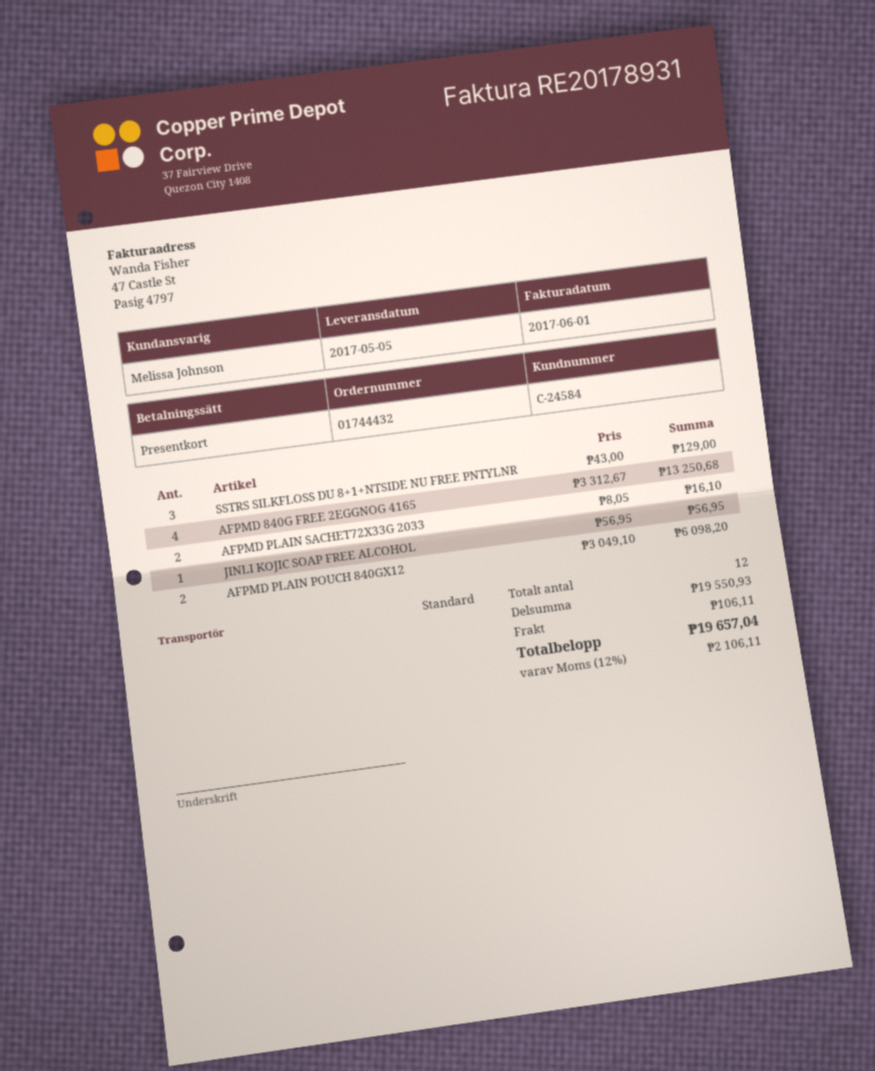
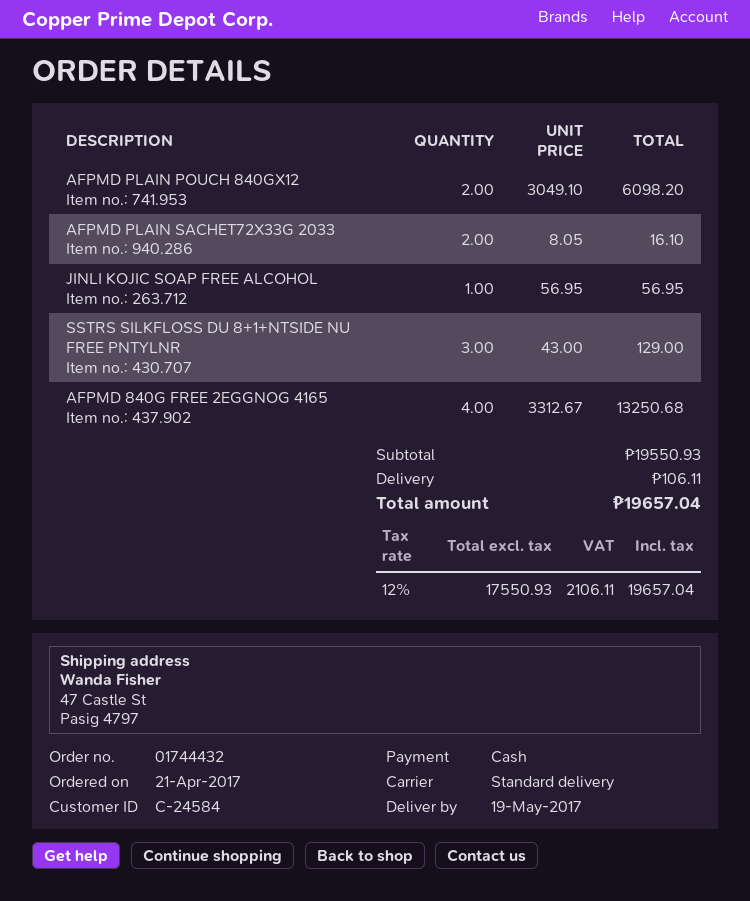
delivery date: 2017-05-05 -> 2017-05-19
payment method: gift card -> cash

